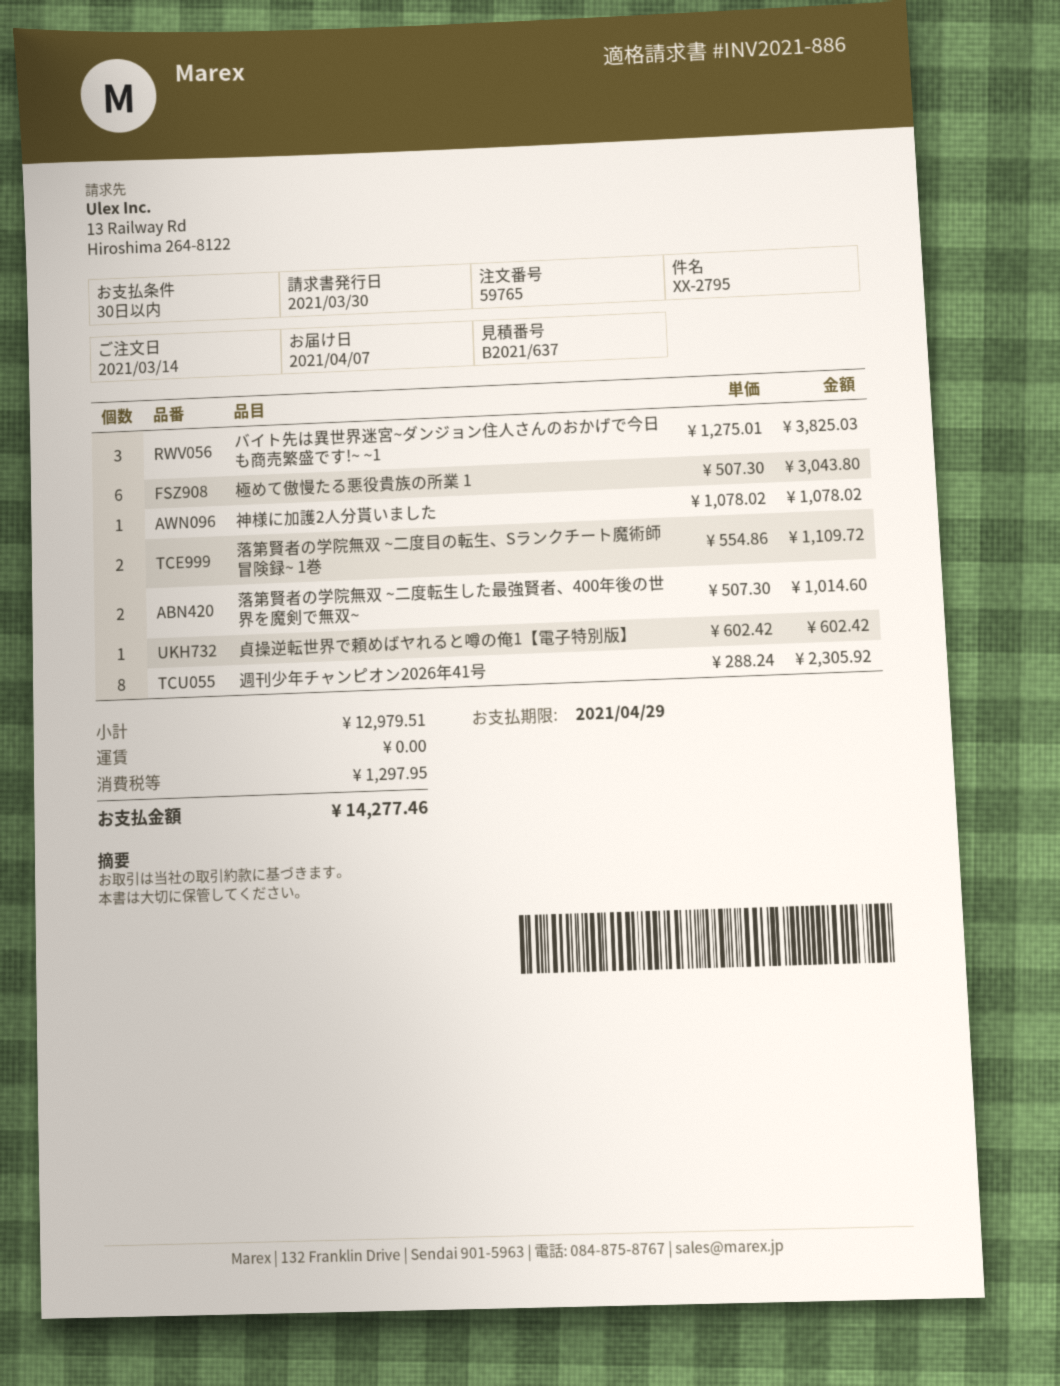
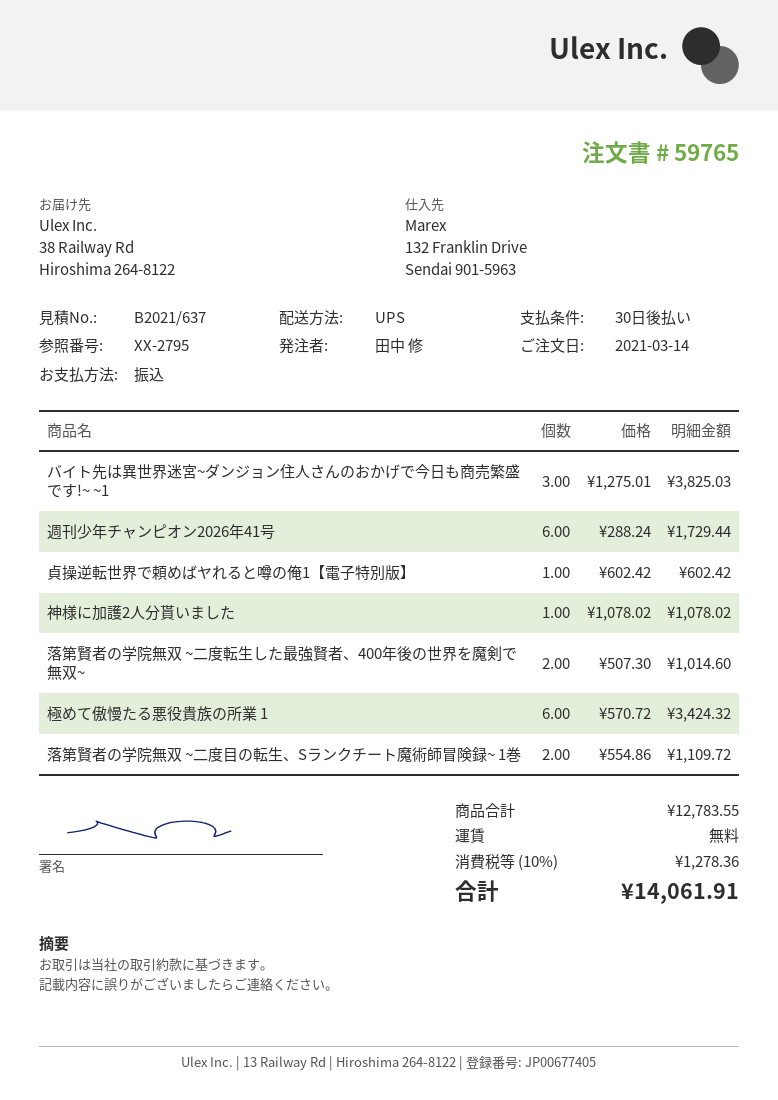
極めて傲慢たる悪役貴族の所業 1: 6 x 507.30 = 3043.80 -> 6 x 570.72 = 3424.32
週刊少年チャンピオン2026年41号: 8 x 288.24 = 2305.92 -> 6 x 288.24 = 1729.44
subtotal: 12979.51 -> 12783.55
tax: 1297.95 -> 1278.36
total: 14277.46 -> 14061.91

